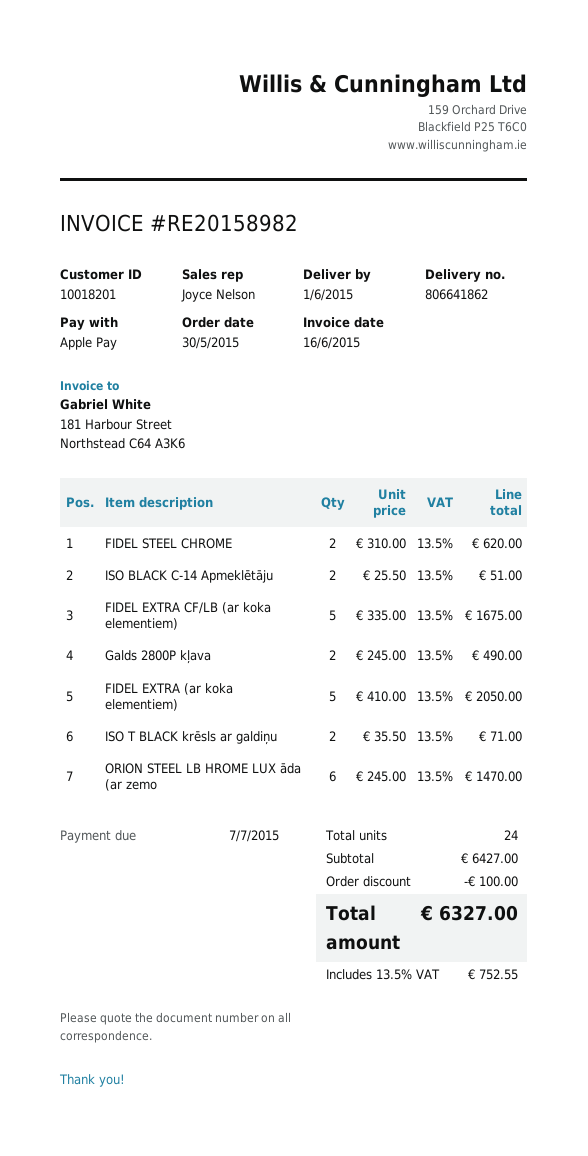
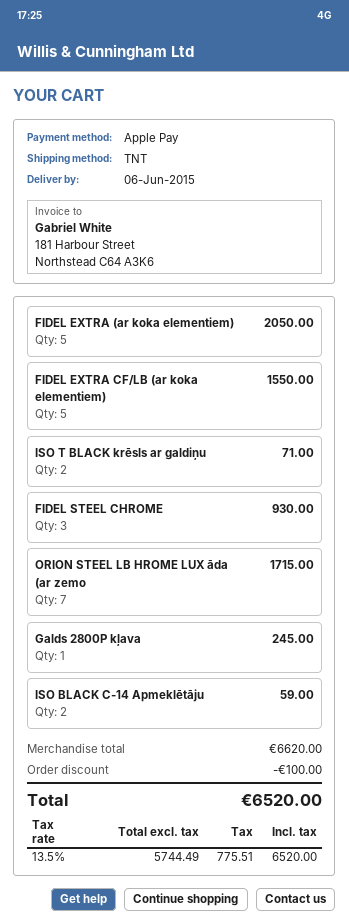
delivery date: 2015-06-01 -> 2015-06-06
FIDEL STEEL CHROME: 2 for 620.00 -> 3 for 930.00
ISO BLACK C-14 Apmeklētāju: 2 for 51.00 -> 2 for 59.00
FIDEL EXTRA CF/LB (ar koka elementiem): 5 for 1675.00 -> 5 for 1550.00
Galds 2800P kļava: 2 for 490.00 -> 1 for 245.00
ORION STEEL LB HROME LUX āda (ar zemo: 6 for 1470.00 -> 7 for 1715.00
subtotal: 6427.00 -> 6620.00
tax: 13.5% = 752.55 -> 13.5% = 775.51
total: 6327.00 -> 6520.00

